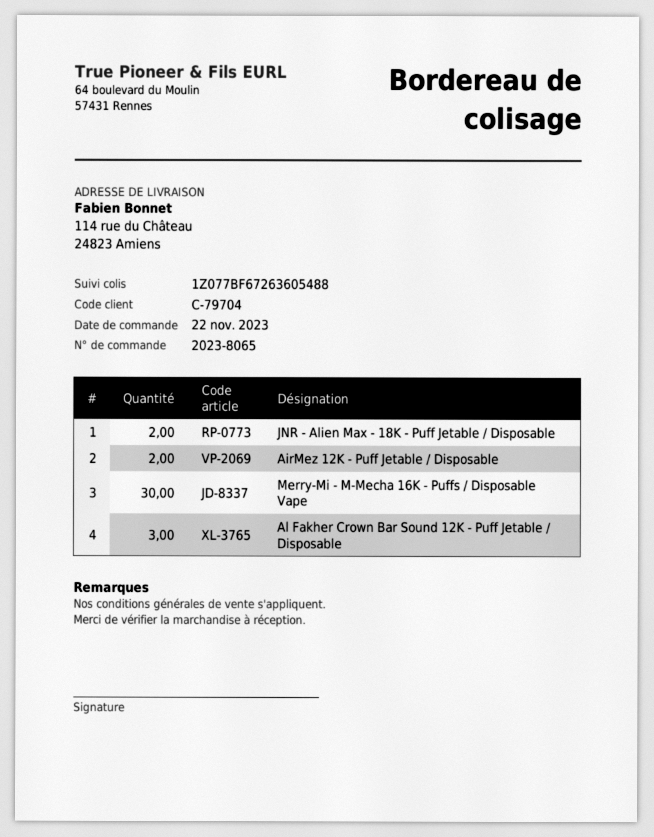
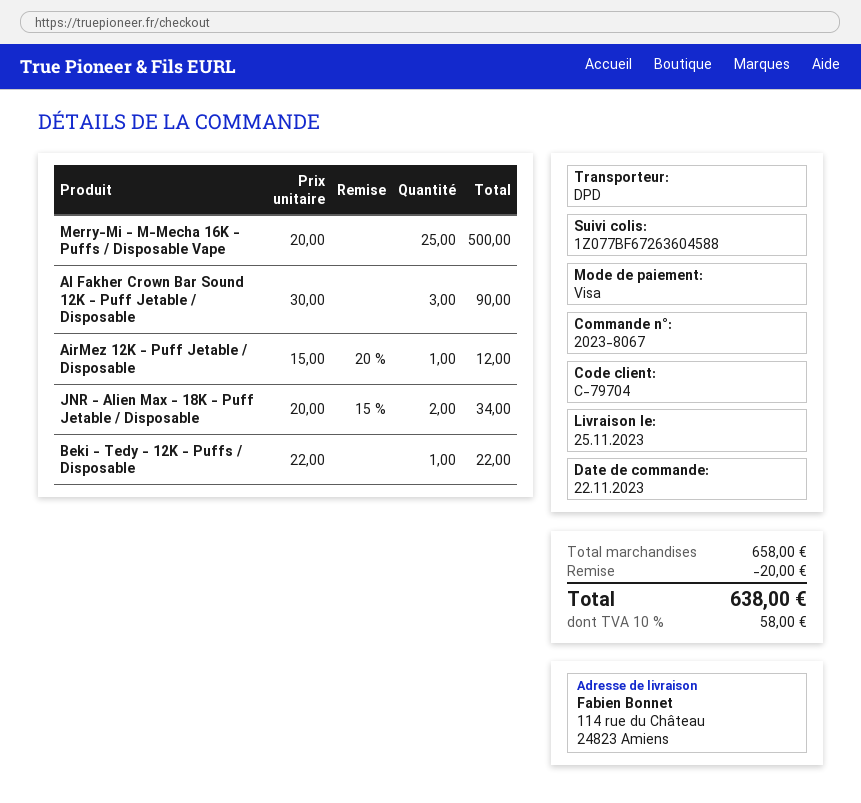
order number: 2023-8065 -> 2023-8067
tracking number: 1Z077BF67263605488 -> 1Z077BF67263604588
AirMez 12K - Puff Jetable / Disposable: 2 -> 1
Merry-Mi - M-Mecha 16K - Puffs / Disposable Vape: 30 -> 25
Beki - Tedy - 12K - Puffs / Disposable: none -> 1

